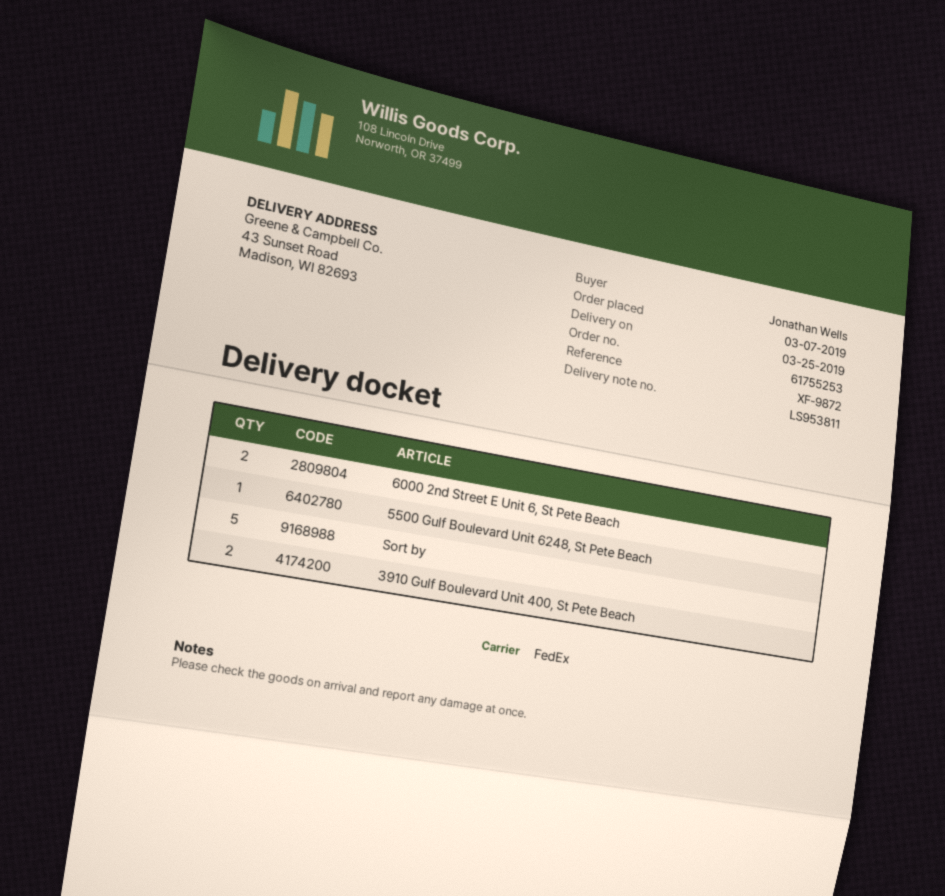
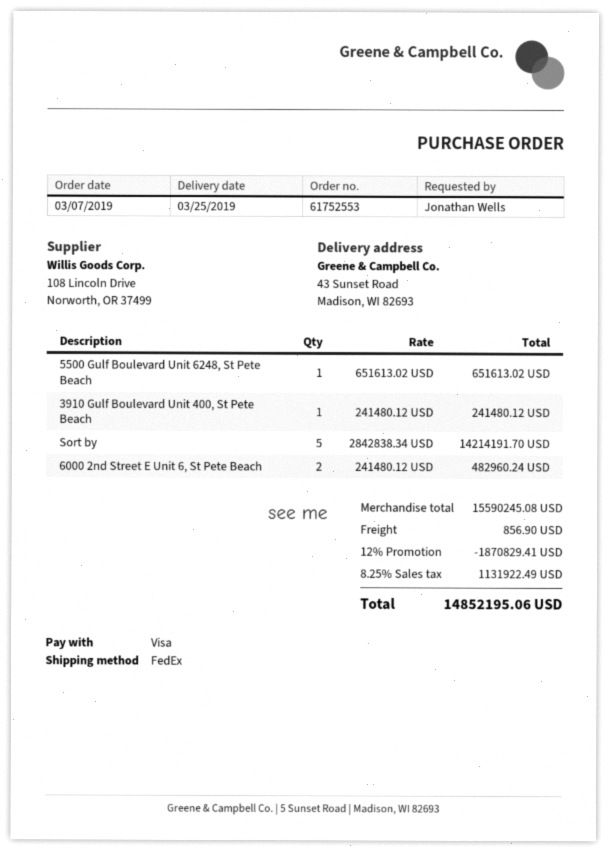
order number: 61755253 -> 61752553
3910 Gulf Boulevard Unit 400, St Pete Beach: 2 -> 1

